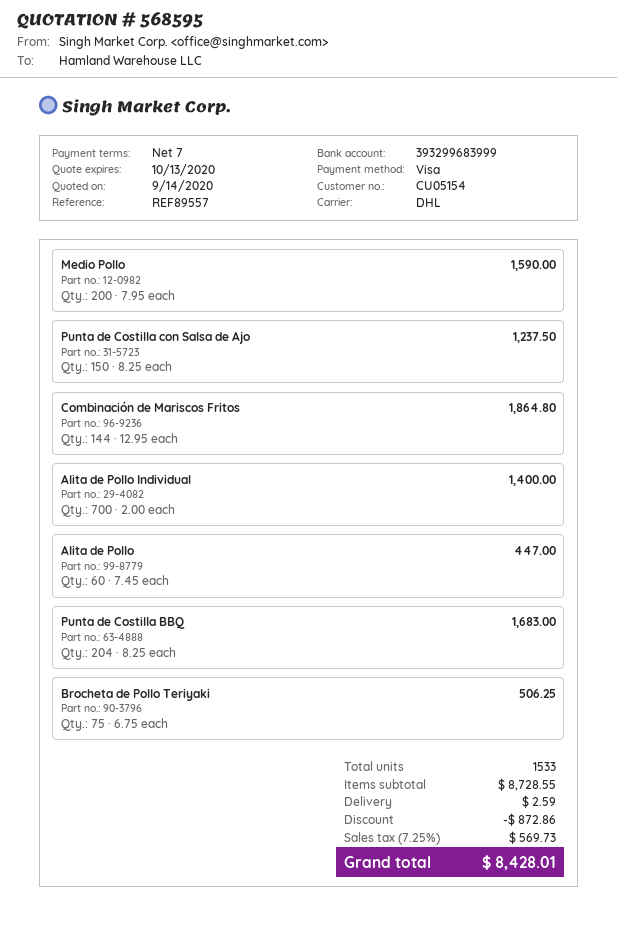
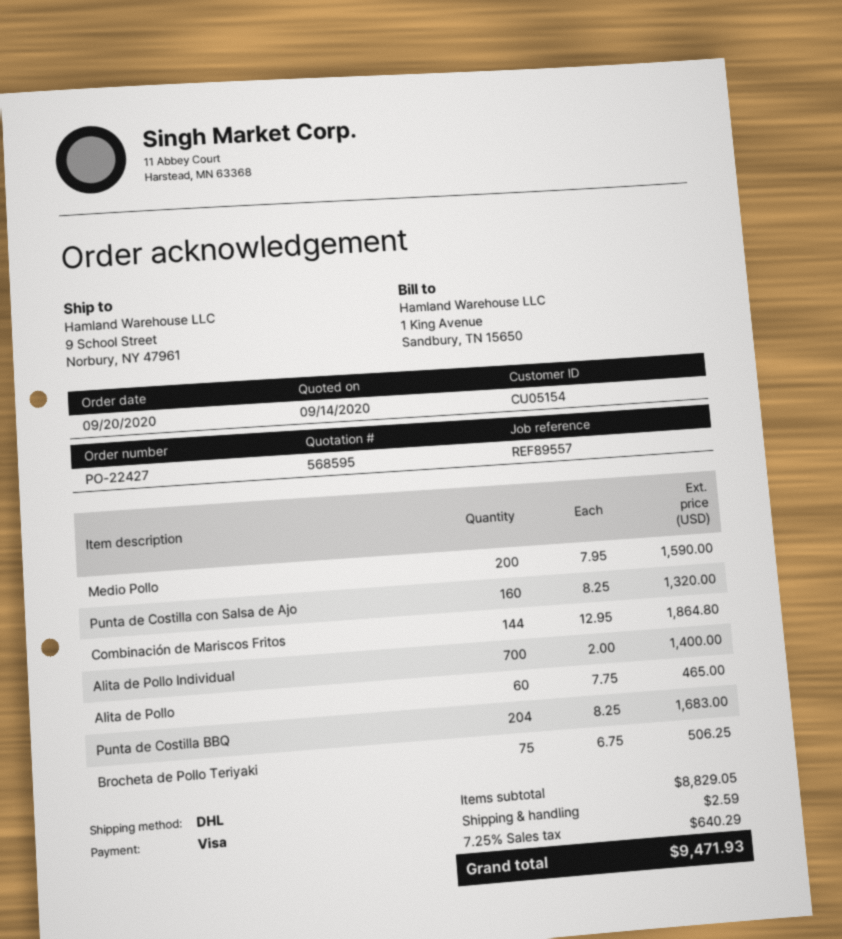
Punta de Costilla con Salsa de Ajo: 150 x 8.25 = 1237.50 -> 160 x 8.25 = 1320.00
Alita de Pollo: 60 x 7.45 = 447.00 -> 60 x 7.75 = 465.00
subtotal: 8728.55 -> 8829.05
discount: 872.86 -> none
tax: 7.25% = 569.73 -> 7.25% = 640.29
total: 8428.01 -> 9471.93

